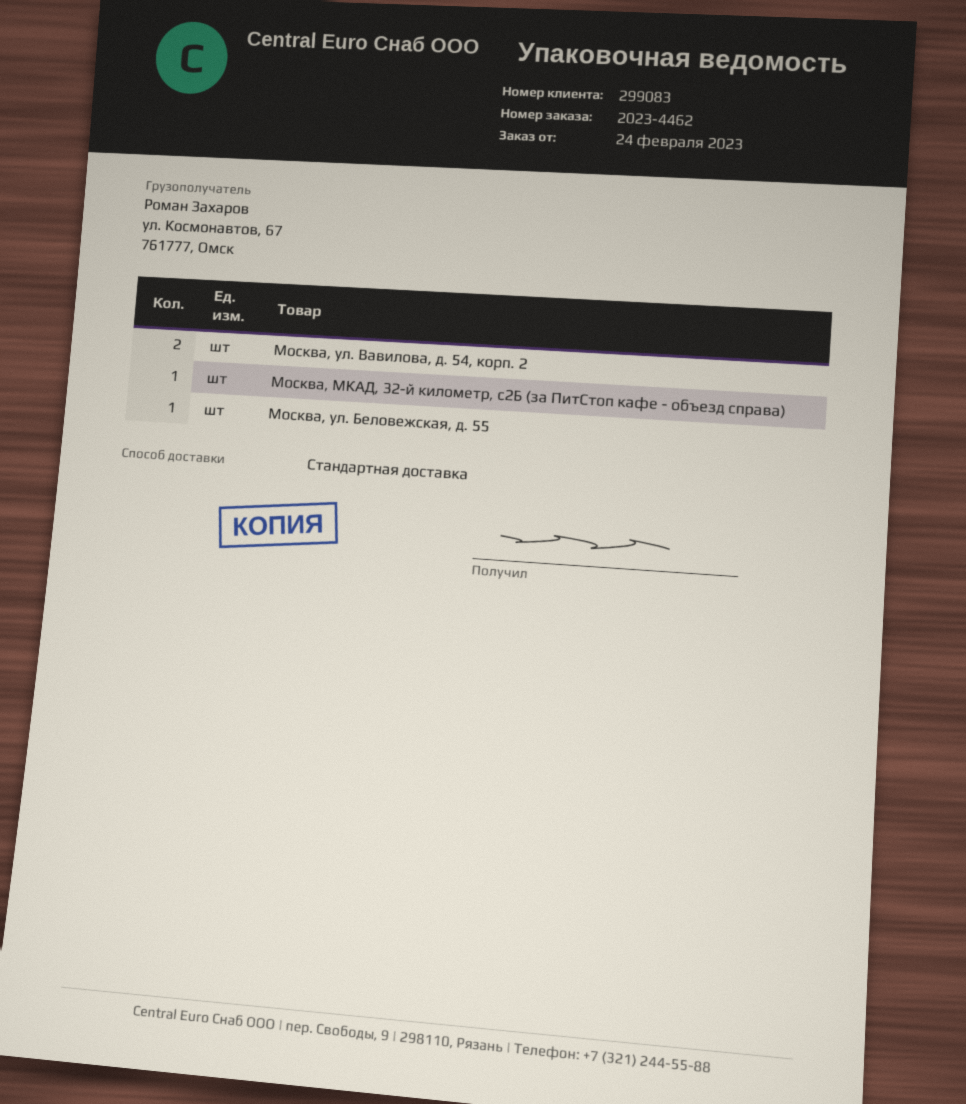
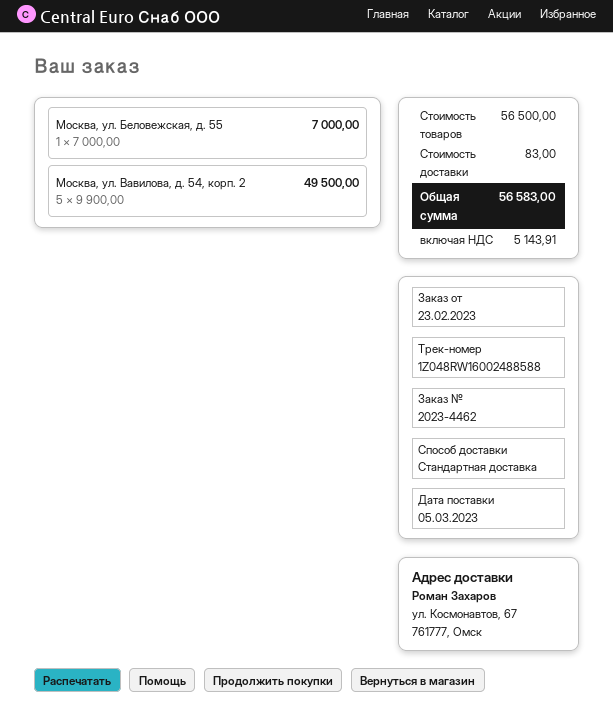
order date: 2023-02-24 -> 2023-02-23
Москва, ул. Вавилова, д. 54, корп. 2: 2 -> 5
Москва, МКАД, 32-й километр, с2Б (за ПитСтоп кафе - объезд справа): 1 -> none

